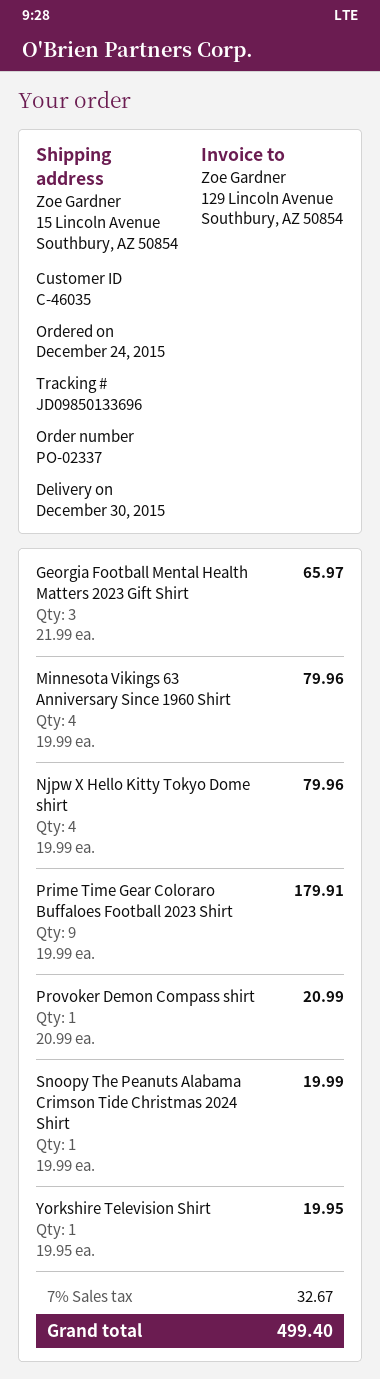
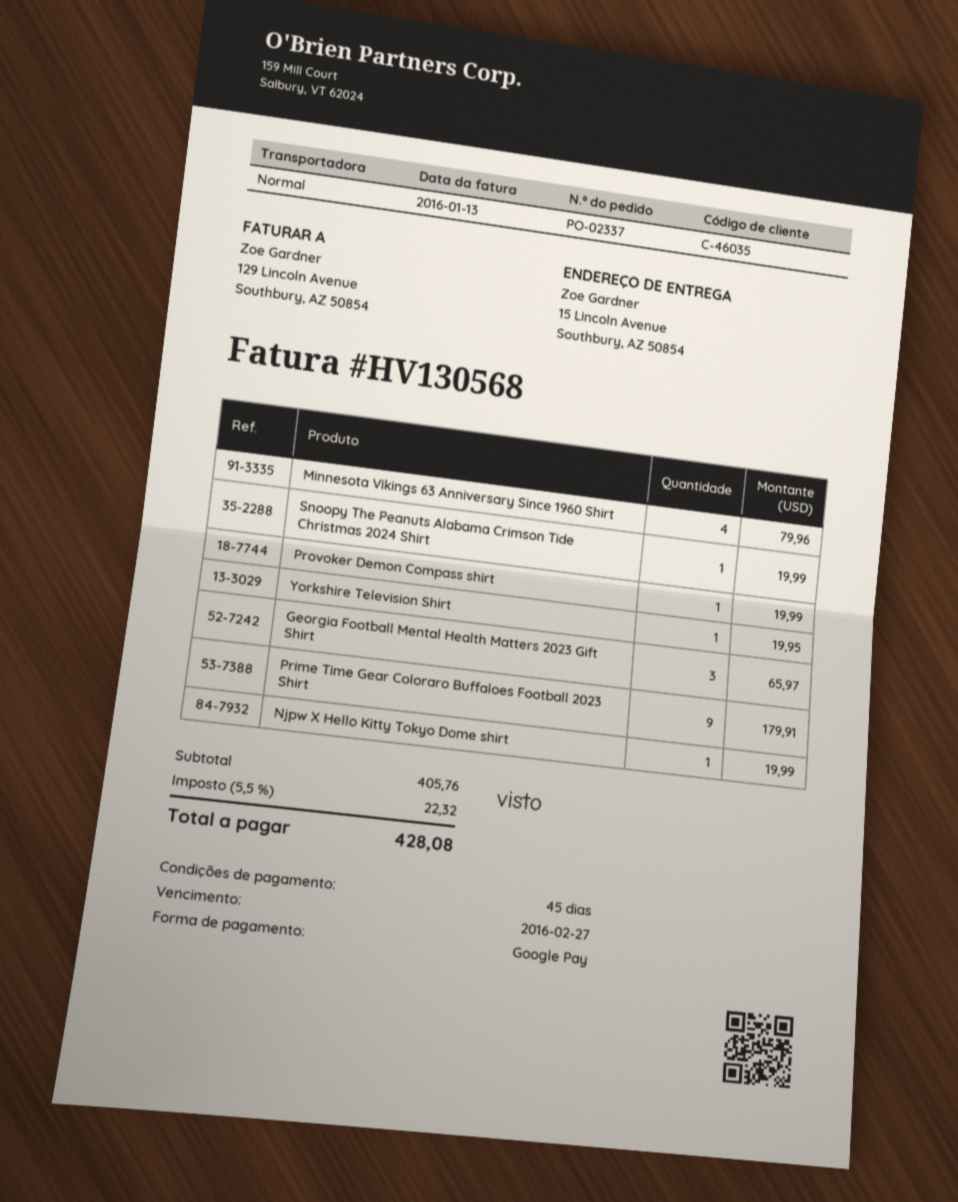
Njpw X Hello Kitty Tokyo Dome shirt: 4 for 79.96 -> 1 for 19.99
Provoker Demon Compass shirt: 1 for 20.99 -> 1 for 19.99
tax: 7% = 32.67 -> 5.5% = 22.32
total: 499.40 -> 428.08

